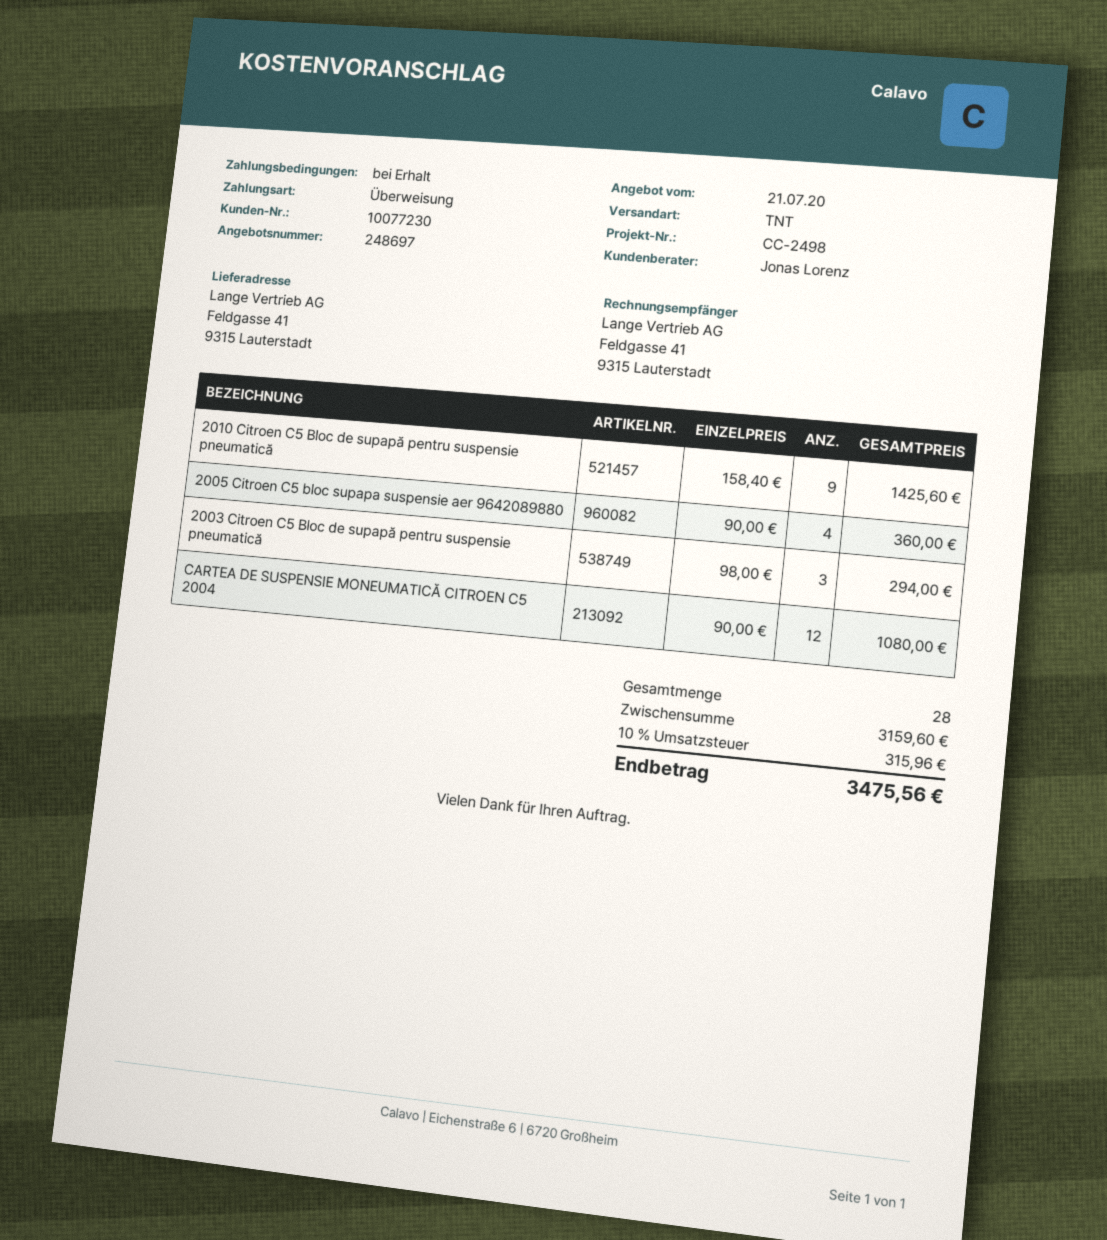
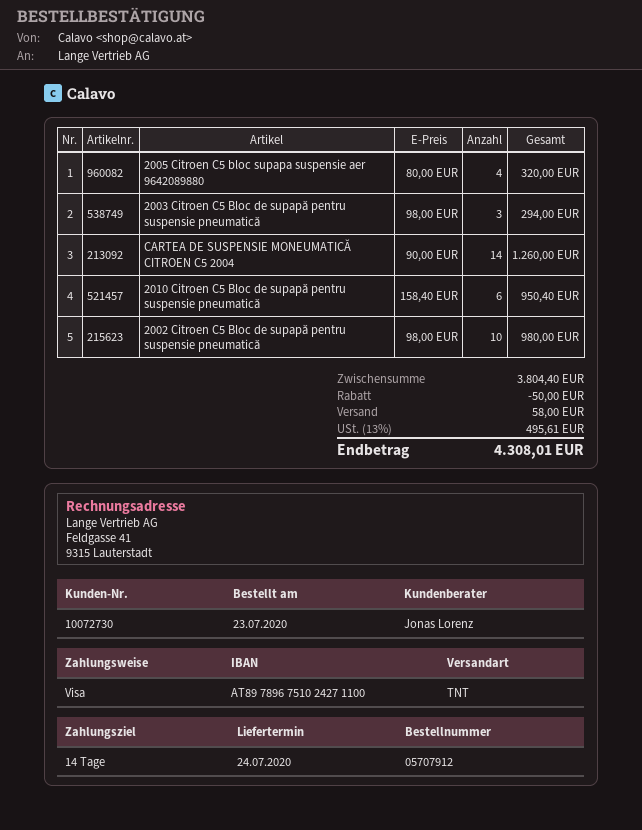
payment terms: on receipt -> 14 days
customer number: 10077230 -> 10072730
payment method: bank transfer -> Visa
2010 Citroen C5 Bloc de supapă pentru suspensie pneumatică: 9 x 158.40 = 1425.60 -> 6 x 158.40 = 950.40
2005 Citroen C5 bloc supapa suspensie aer 9642089880: 4 x 90.00 = 360.00 -> 4 x 80.00 = 320.00
CARTEA DE SUSPENSIE MONEUMATICĂ CITROEN C5 2004: 12 x 90.00 = 1080.00 -> 14 x 90.00 = 1260.00
2002 Citroen C5 Bloc de supapă pentru suspensie pneumatică: none -> 10 x 98.00 = 980.00
subtotal: 3159.60 -> 3804.40
discount: none -> 50.00
shipping: none -> 58.00
tax: 10% = 315.96 -> 13% = 495.61
total: 3475.56 -> 4308.01

